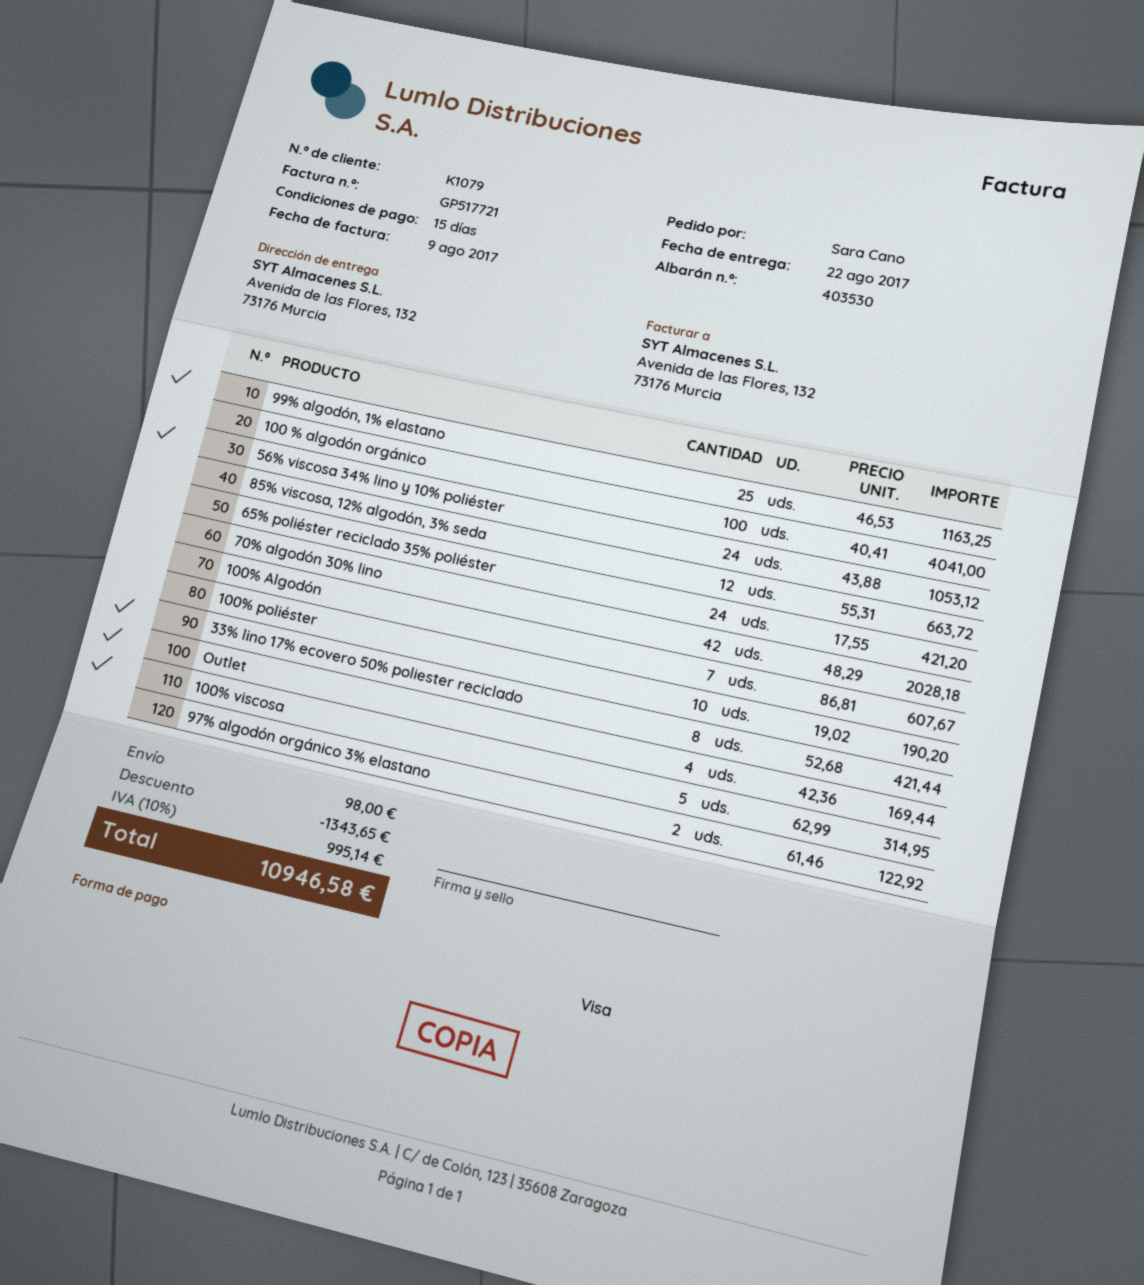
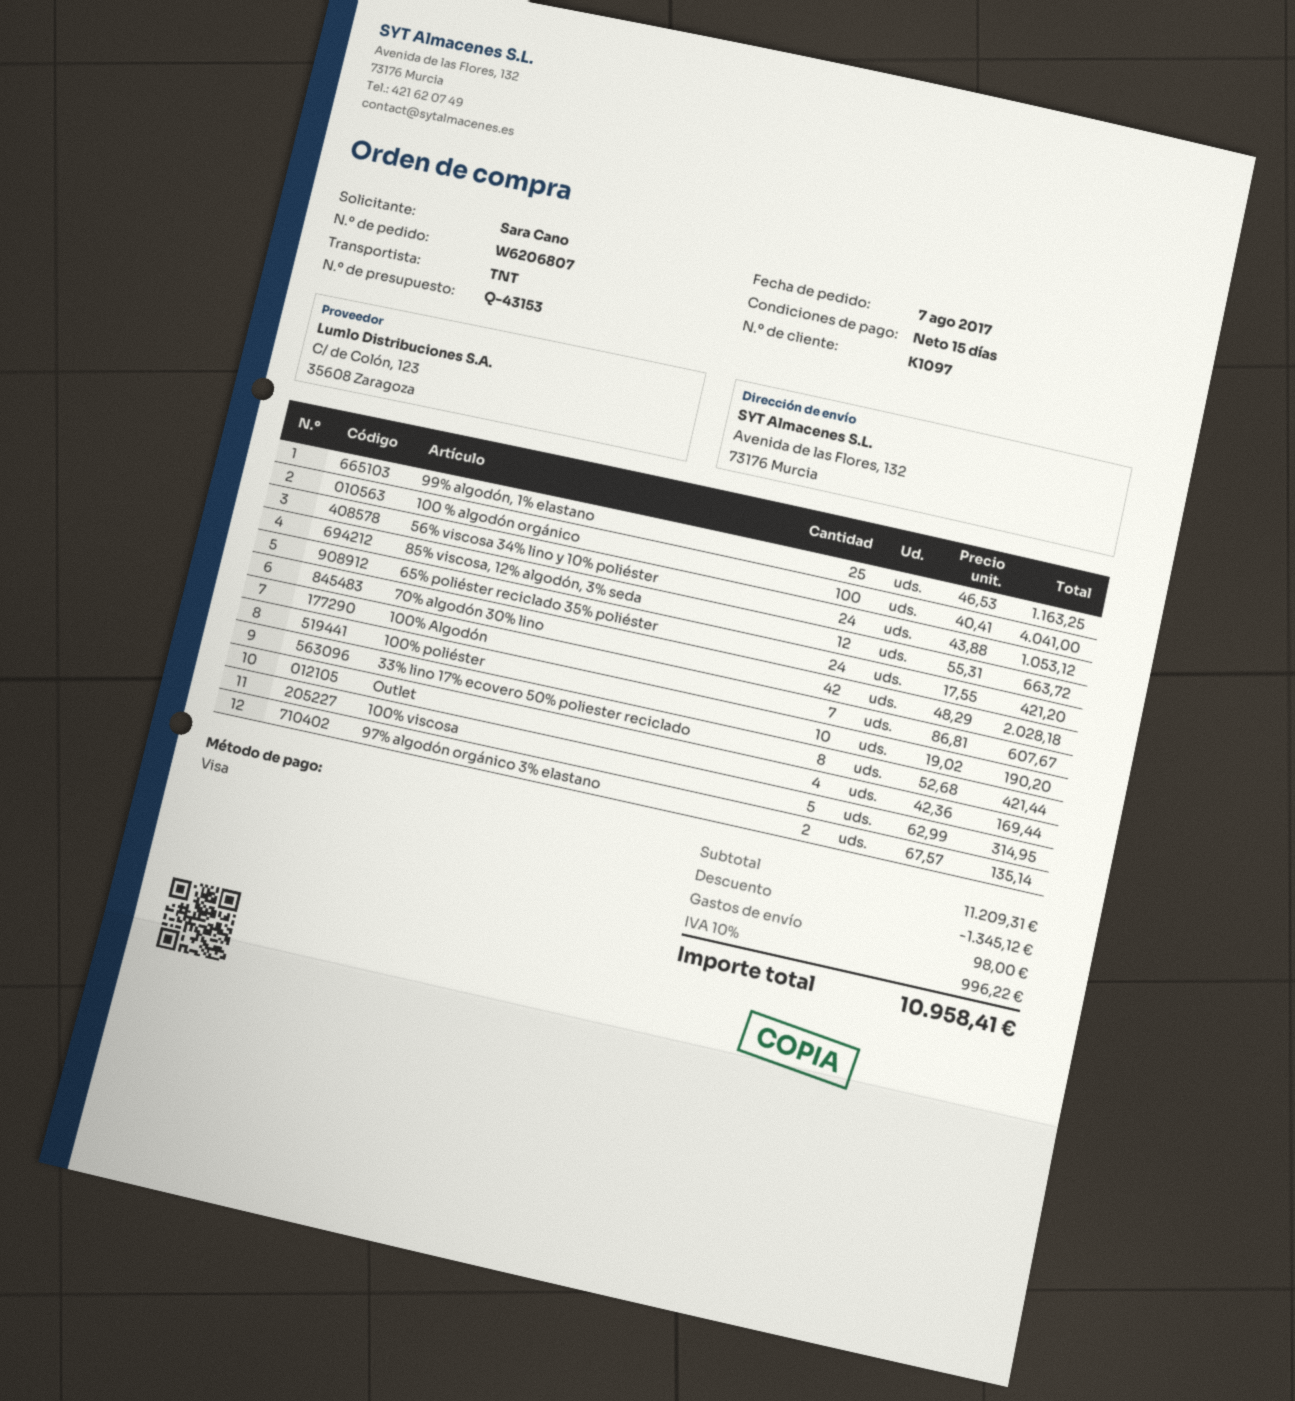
customer number: K1079 -> K1097
97% algodón orgánico 3% elastano: 2 x 61.46 = 122.92 -> 2 x 67.57 = 135.14
discount: 1343.65 -> 1345.12
tax: 10% = 995.14 -> 10% = 996.22
total: 10946.58 -> 10958.41

